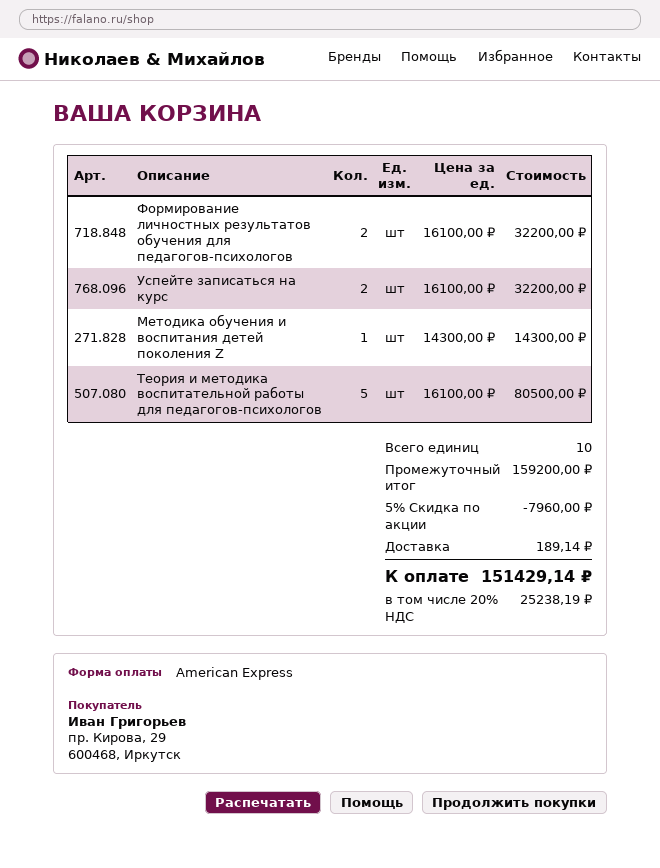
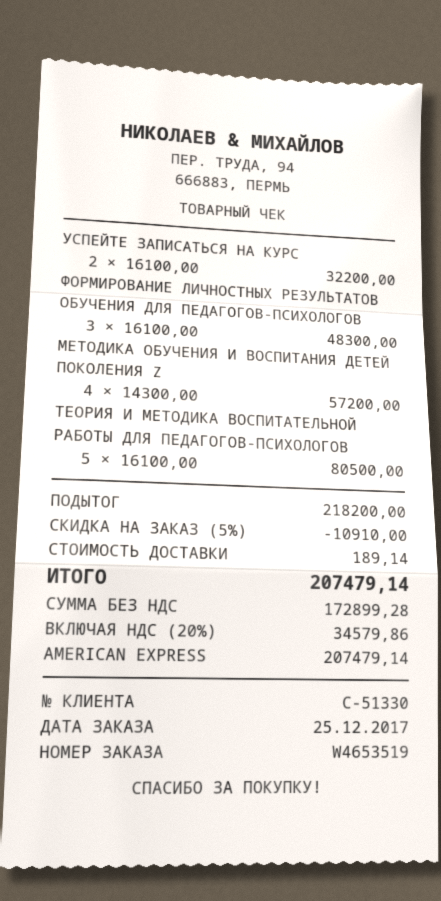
Формирование личностных результатов обучения для педагогов-психологов: 2 x 16100.00 = 32200.00 -> 3 x 16100.00 = 48300.00
Методика обучения и воспитания детей поколения Z: 1 x 14300.00 = 14300.00 -> 4 x 14300.00 = 57200.00
subtotal: 159200.00 -> 218200.00
discount: 5% = 7960.00 -> 5% = 10910.00
tax: 20% = 25238.19 -> 20% = 34579.86
total: 151429.14 -> 207479.14

